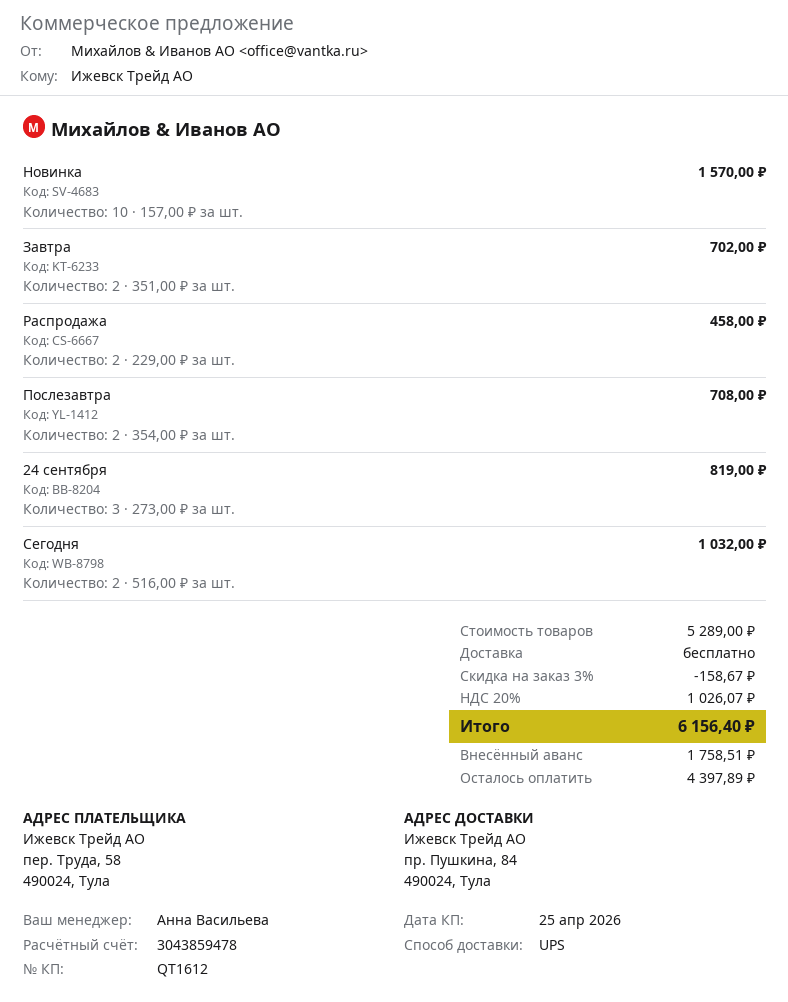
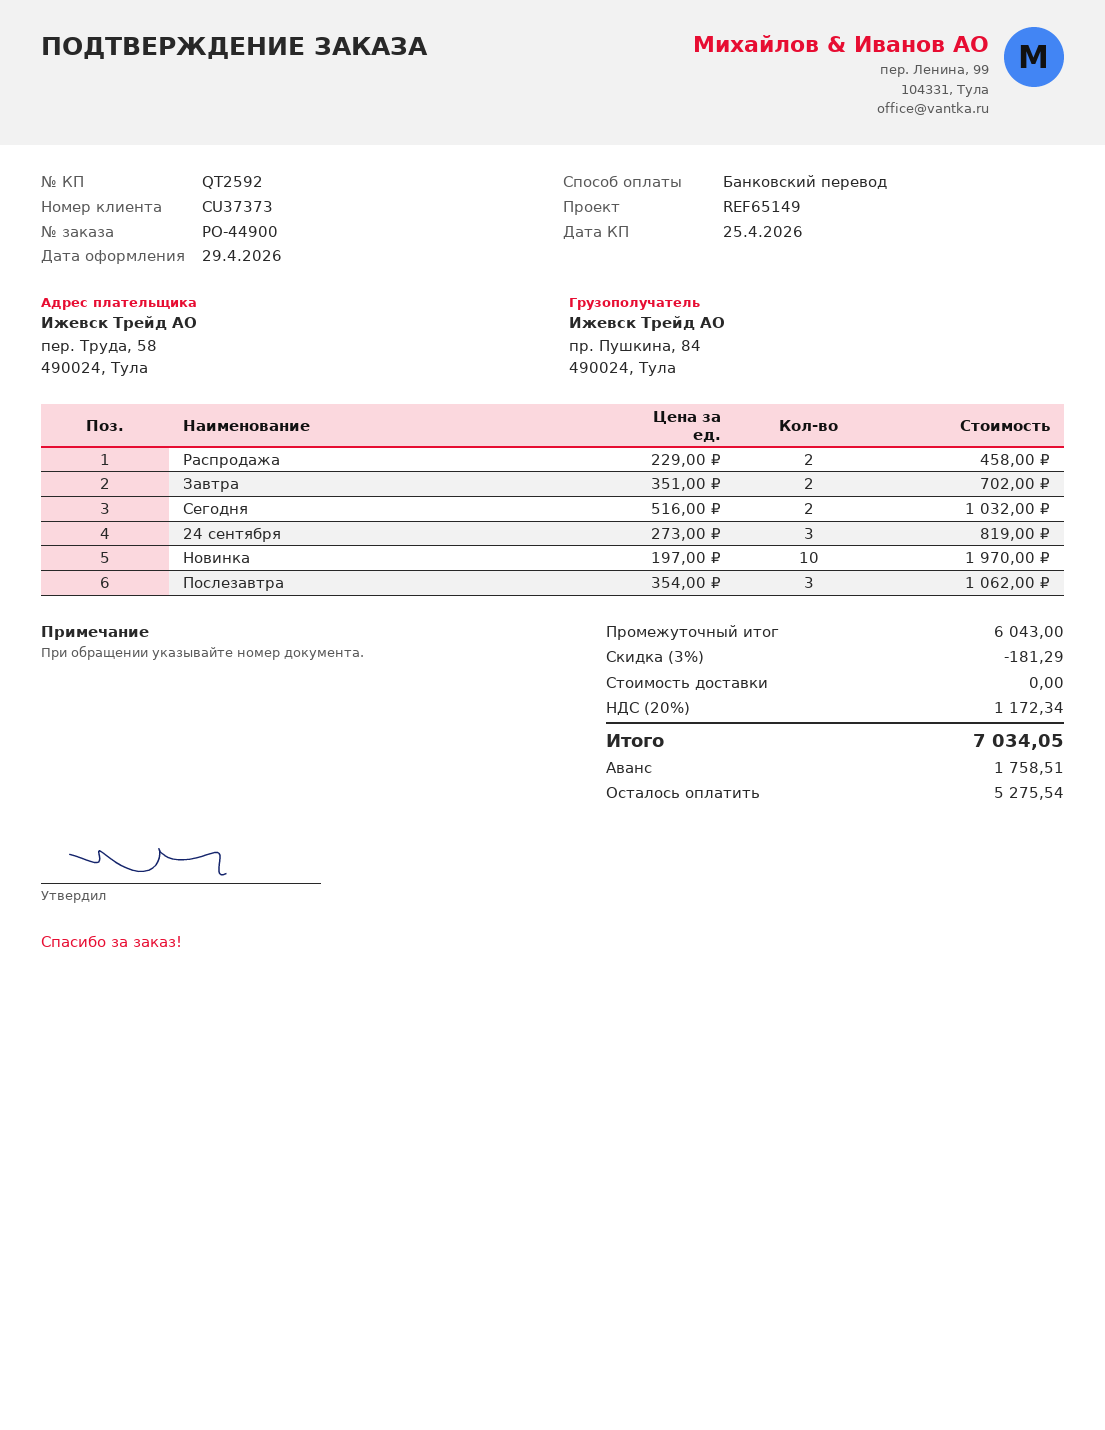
quote number: QT1612 -> QT2592
Новинка: 10 x 157.00 = 1570.00 -> 10 x 197.00 = 1970.00
Послезавтра: 2 x 354.00 = 708.00 -> 3 x 354.00 = 1062.00
subtotal: 5289.00 -> 6043.00
discount: 3% = 158.67 -> 3% = 181.29
tax: 20% = 1026.07 -> 20% = 1172.34
total: 6156.40 -> 7034.05
balance: 4397.89 -> 5275.54

